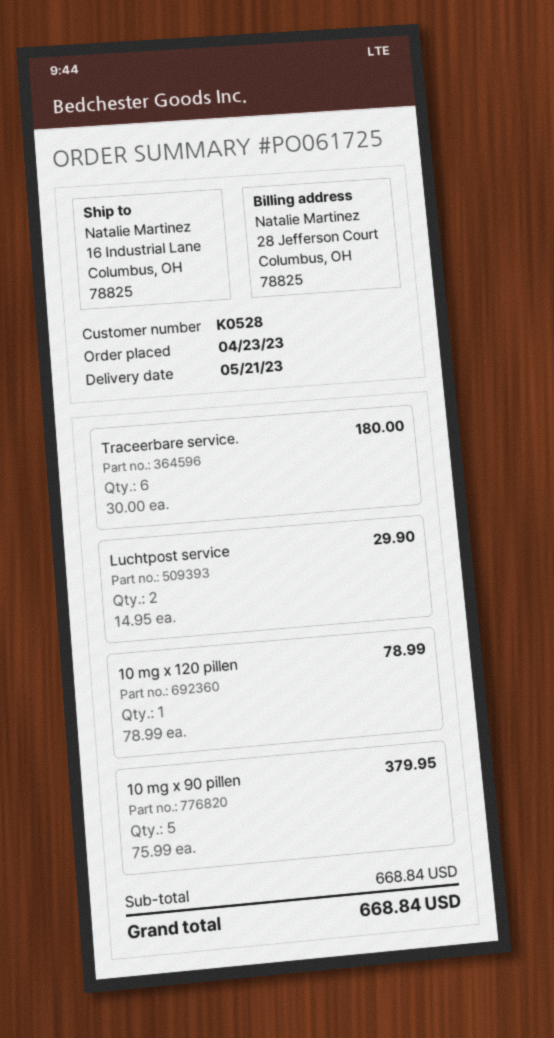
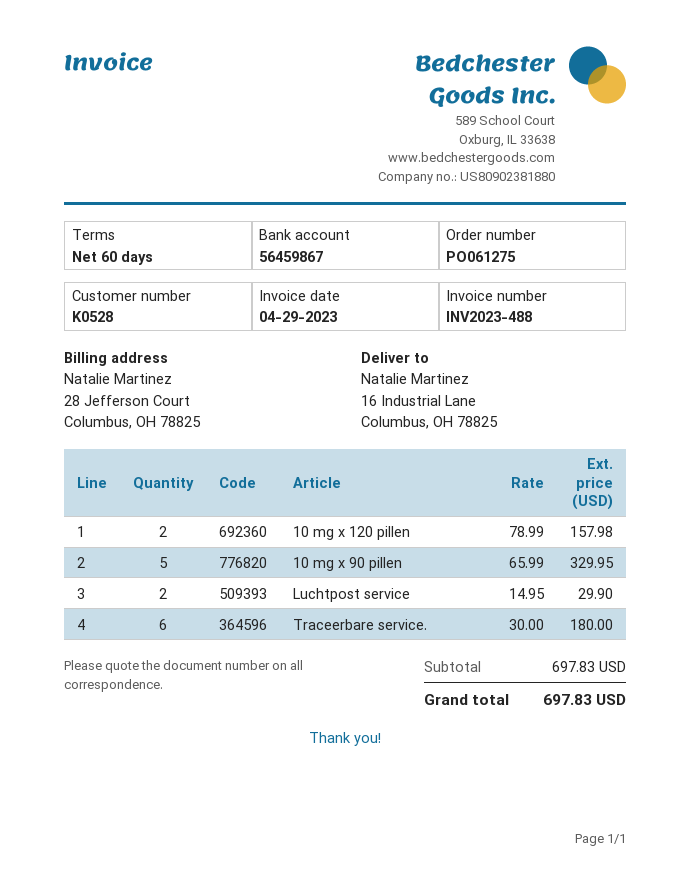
order number: PO061725 -> PO061275
10 mg x 120 pillen: 1 x 78.99 = 78.99 -> 2 x 78.99 = 157.98
10 mg x 90 pillen: 5 x 75.99 = 379.95 -> 5 x 65.99 = 329.95
subtotal: 668.84 -> 697.83
total: 668.84 -> 697.83

